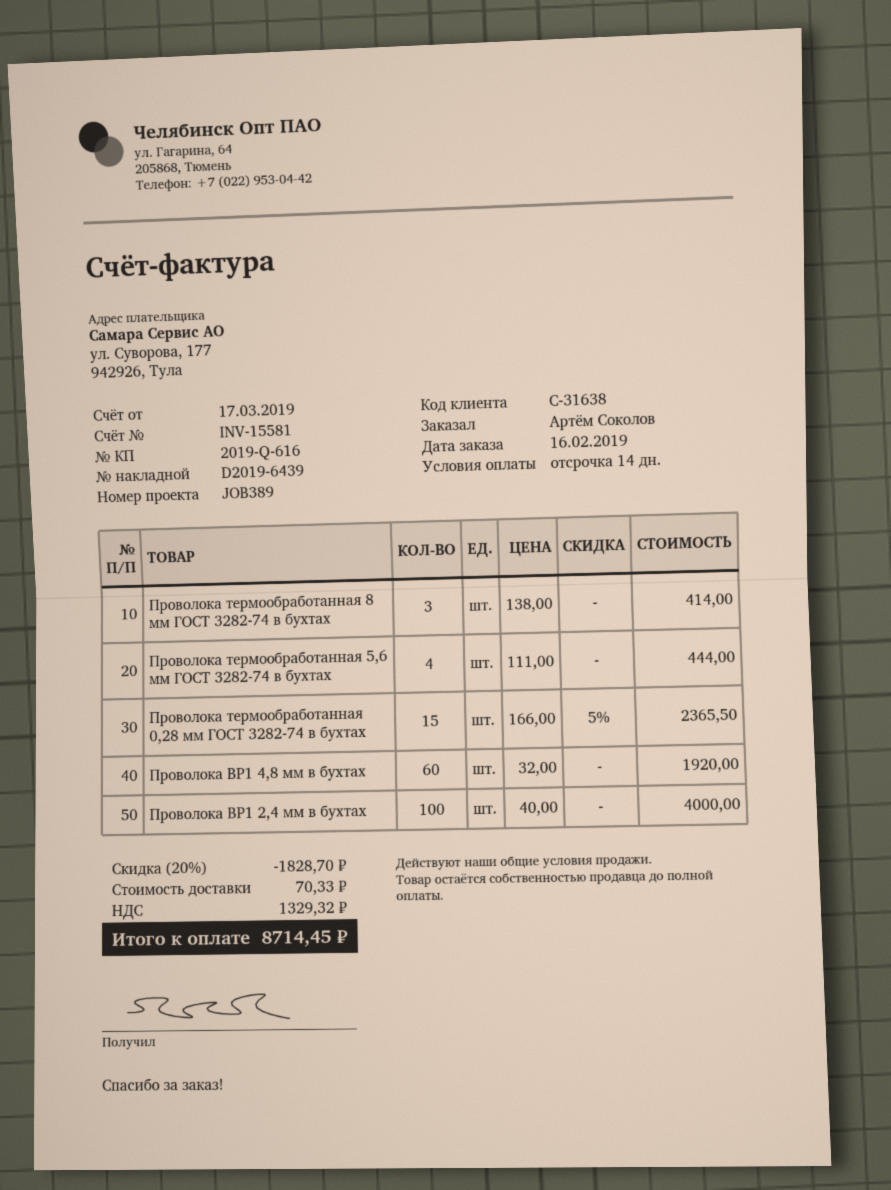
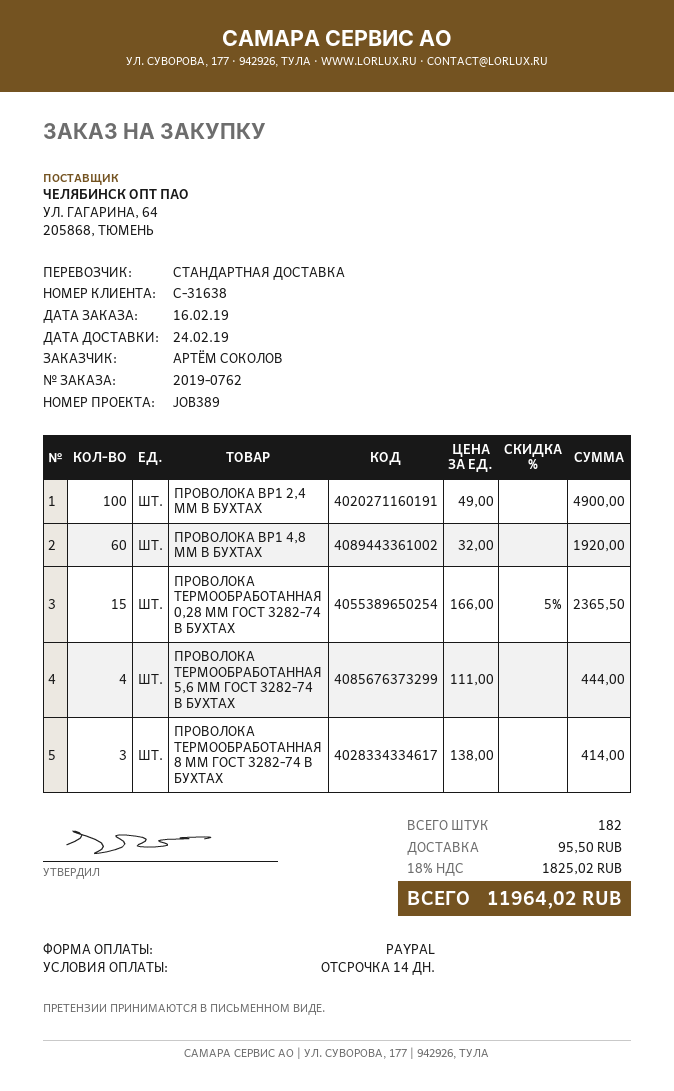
Проволока ВР1 2,4 мм в бухтах: 100 x 40.00 = 4000.00 -> 100 x 49.00 = 4900.00
discount: 20% = 1828.70 -> none
shipping: 70.33 -> 95.50
tax: 1329.32 -> 1825.02
total: 8714.45 -> 11964.02

